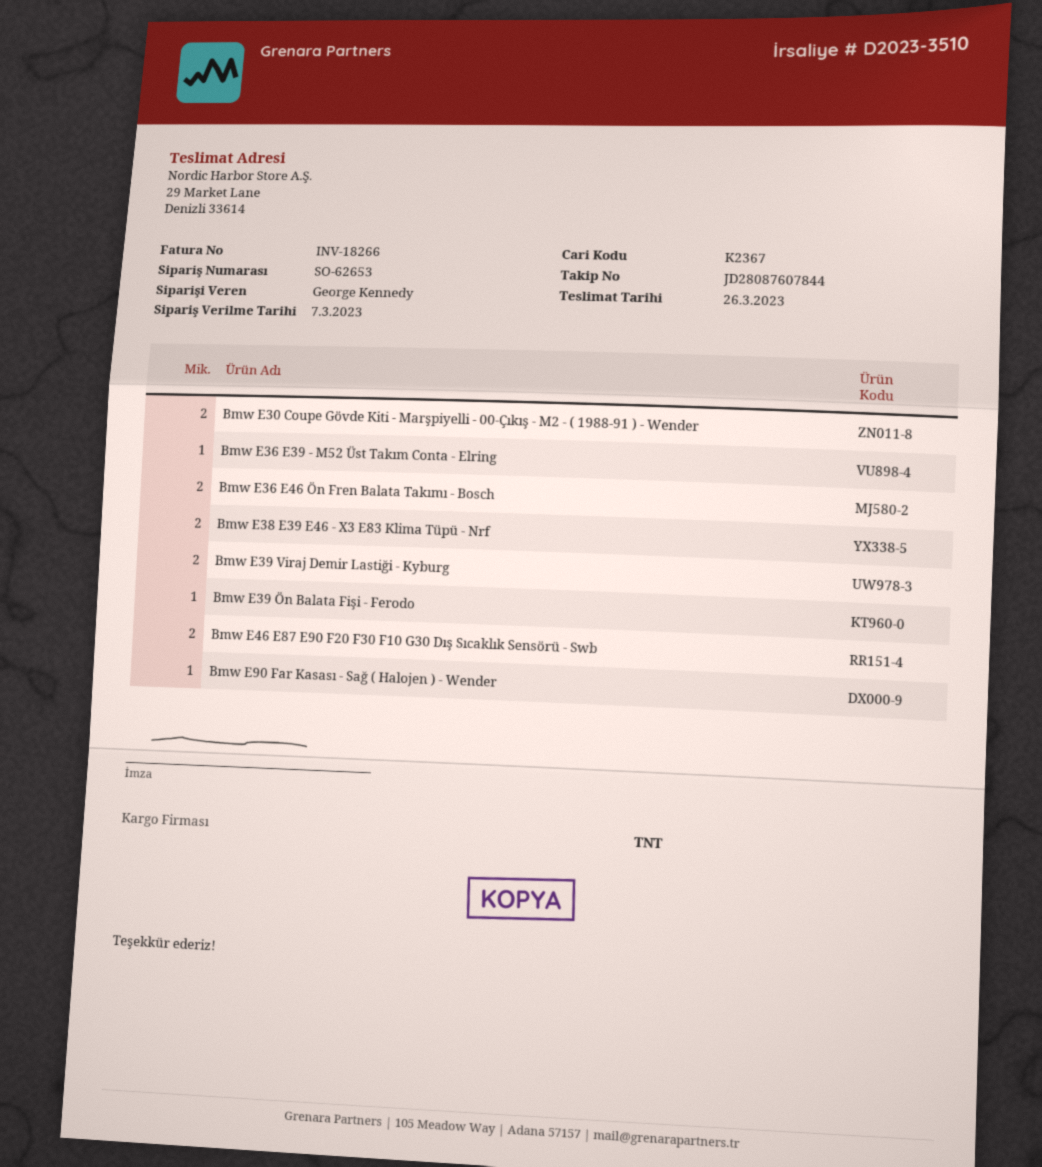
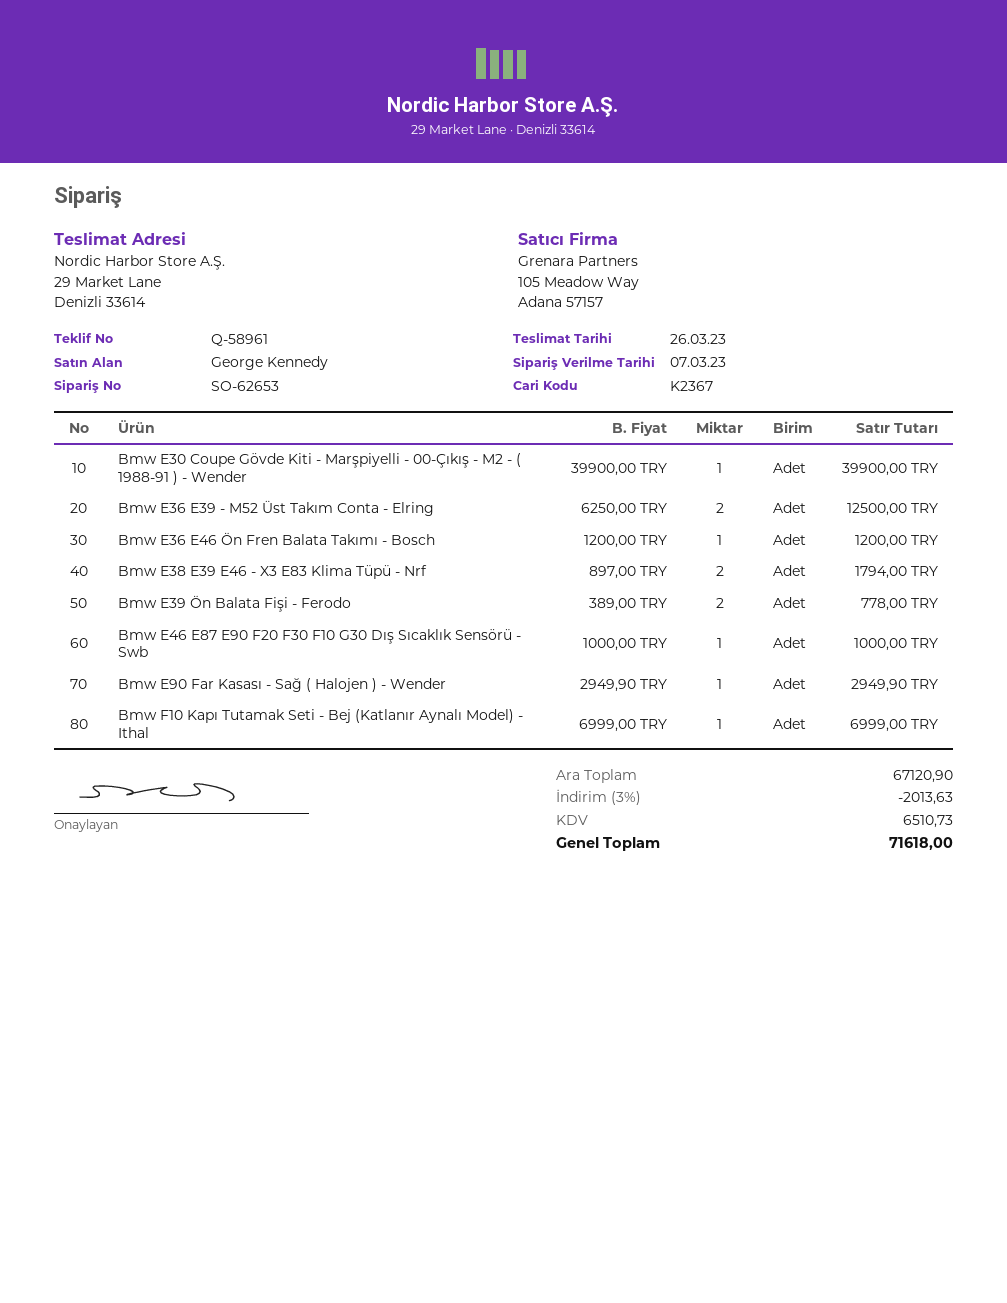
Bmw E30 Coupe Gövde Kiti - Marşpiyelli - 00-Çıkış - M2 - ( 1988-91 ) - Wender: 2 -> 1
Bmw E36 E39 - M52 Üst Takım Conta - Elring: 1 -> 2
Bmw E36 E46 Ön Fren Balata Takımı - Bosch: 2 -> 1
Bmw E39 Viraj Demir Lastiği - Kyburg: 2 -> none
Bmw E39 Ön Balata Fişi - Ferodo: 1 -> 2
Bmw E46 E87 E90 F20 F30 F10 G30 Dış Sıcaklık Sensörü - Swb: 2 -> 1
Bmw F10 Kapı Tutamak Seti - Bej (Katlanır Aynalı Model) - Ithal: none -> 1

